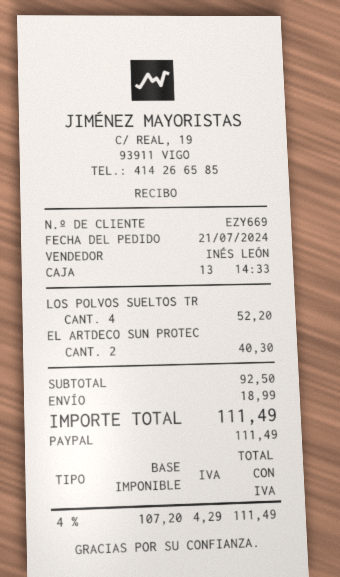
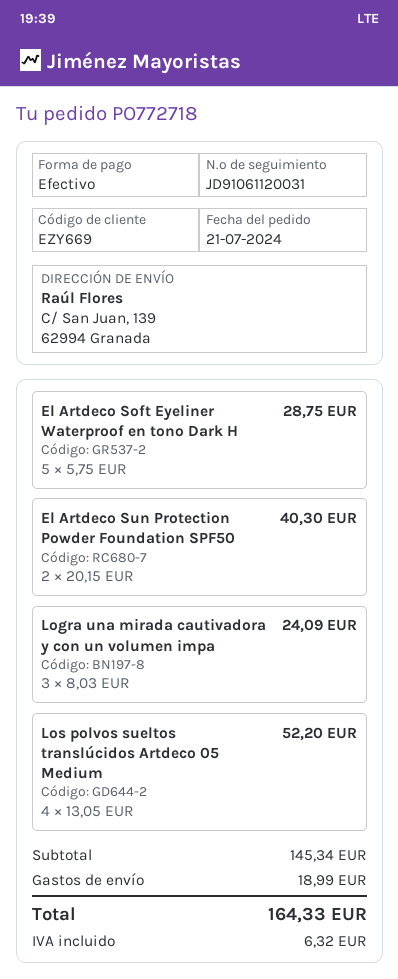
payment method: PayPal -> cash
El Artdeco Soft Eyeliner Waterproof en tono Dark H: none -> 5 for 28.75
Logra una mirada cautivadora y con un volumen impa: none -> 3 for 24.09
subtotal: 92.50 -> 145.34
tax: 4.29 -> 6.32
total: 111.49 -> 164.33

